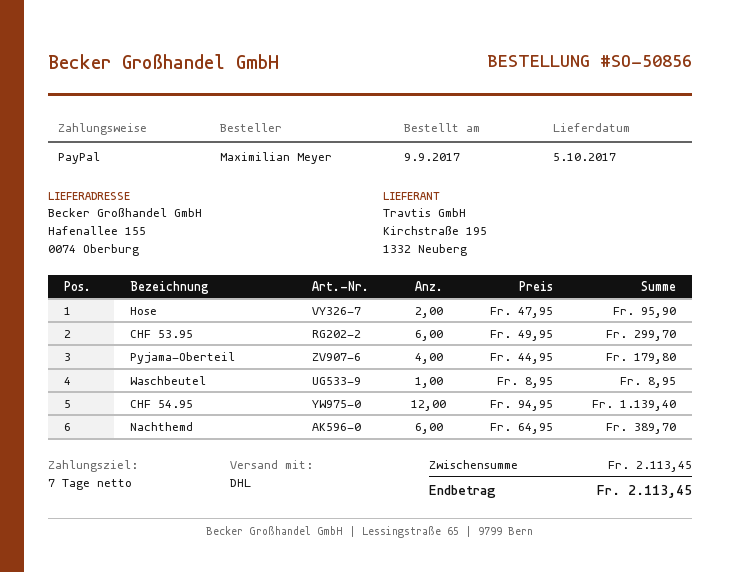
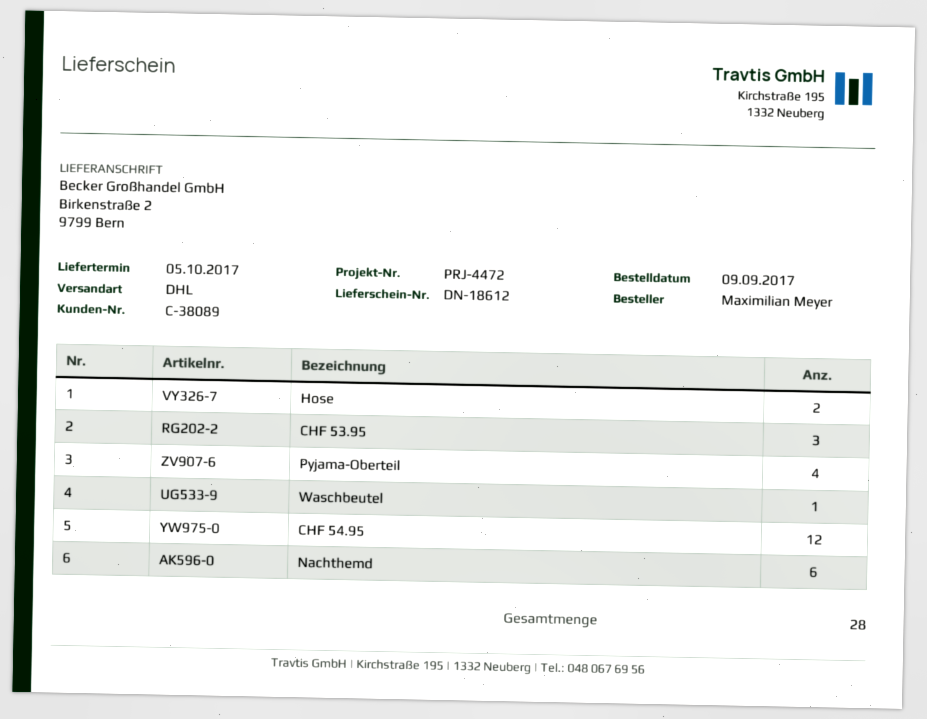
ship to: Hafenallee 155, 0074 Oberburg -> Birkenstraße 2, 9799 Bern
CHF 53.95: 6 -> 3

